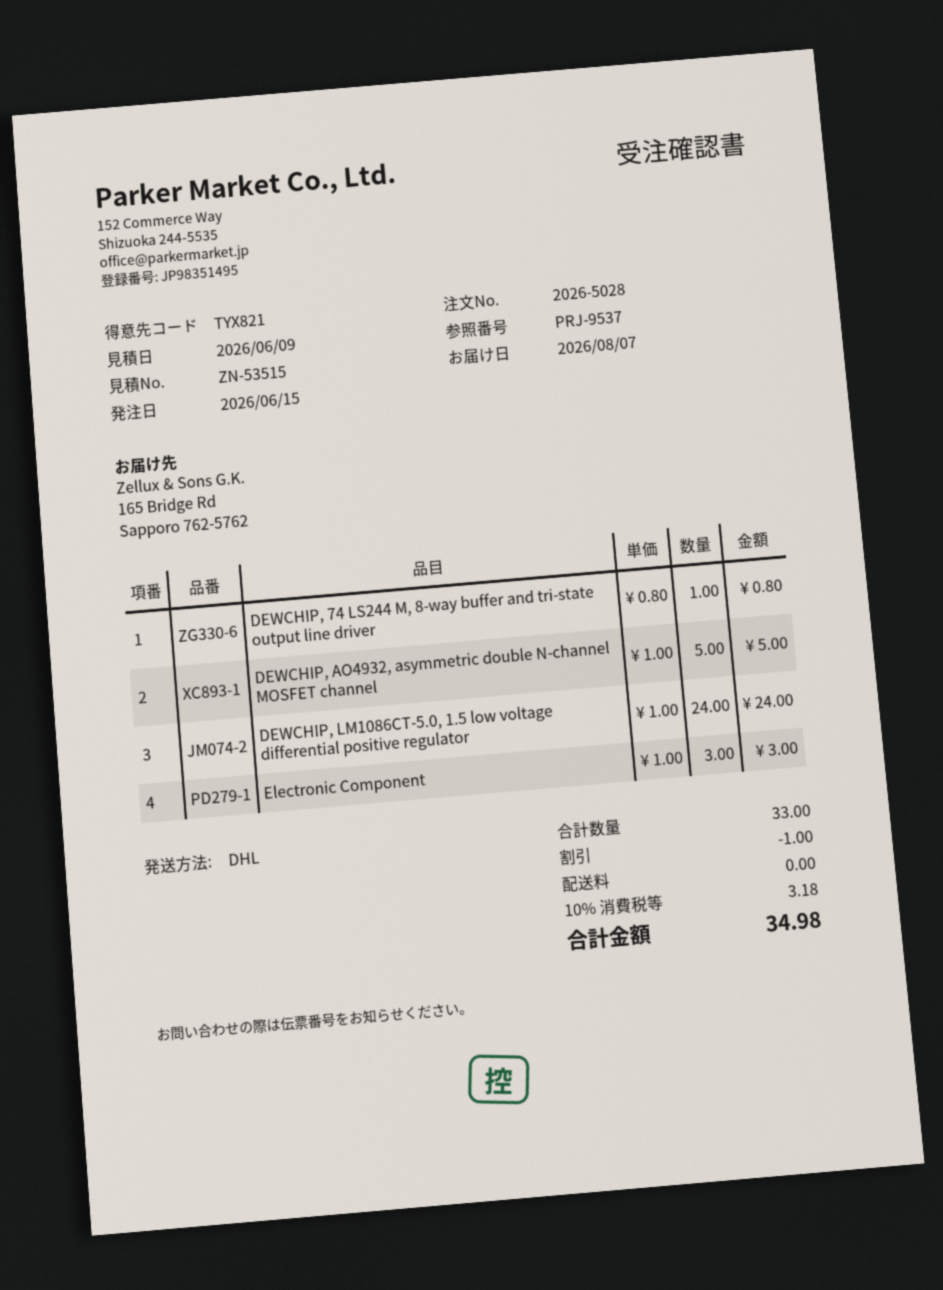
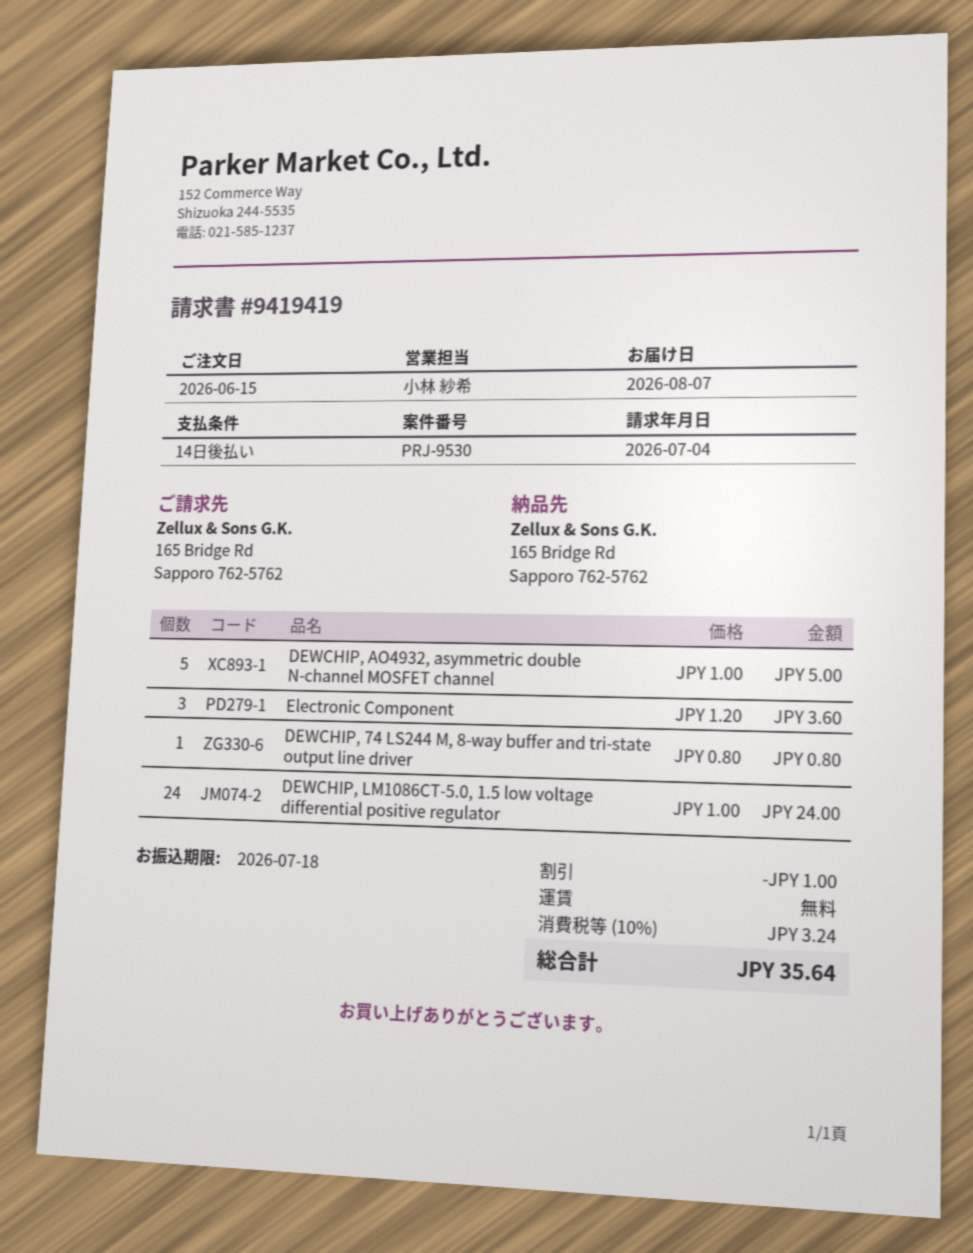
reference: PRJ-9537 -> PRJ-9530
Electronic Component: 3 x 1.00 = 3.00 -> 3 x 1.20 = 3.60
tax: 10% = 3.18 -> 10% = 3.24
total: 34.98 -> 35.64

